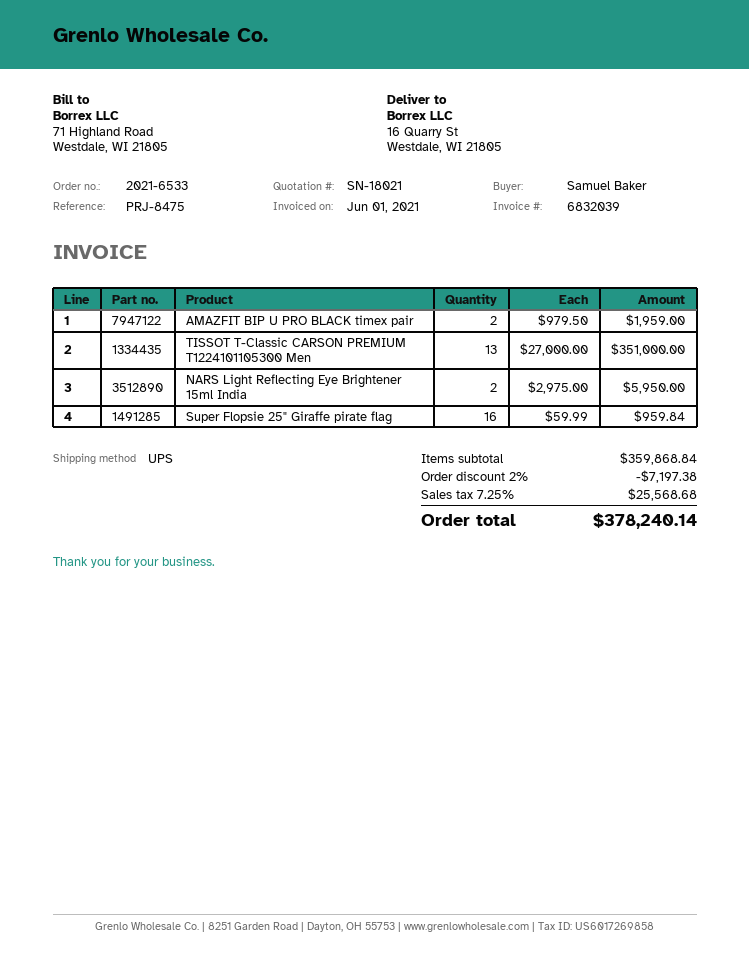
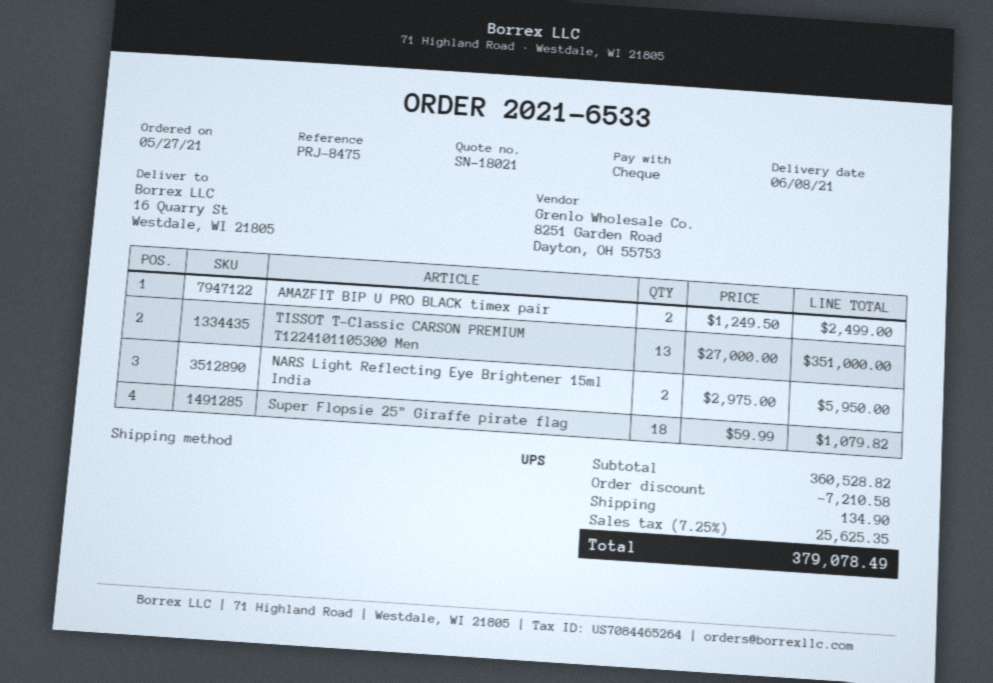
AMAZFIT BIP U PRO BLACK timex pair: 2 x 979.50 = 1959.00 -> 2 x 1249.50 = 2499.00
Super Flopsie 25" Giraffe pirate flag: 16 x 59.99 = 959.84 -> 18 x 59.99 = 1079.82
subtotal: 359868.84 -> 360528.82
discount: 7197.38 -> 7210.58
shipping: none -> 134.90
tax: 7.25% = 25568.68 -> 7.25% = 25625.35
total: 378240.14 -> 379078.49

